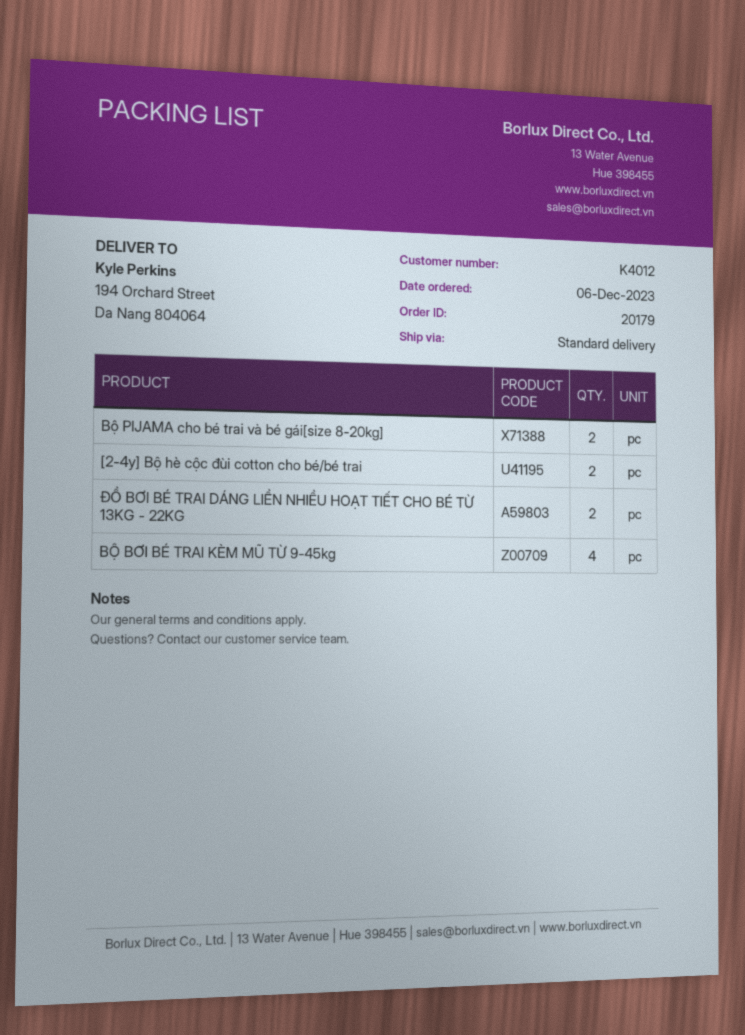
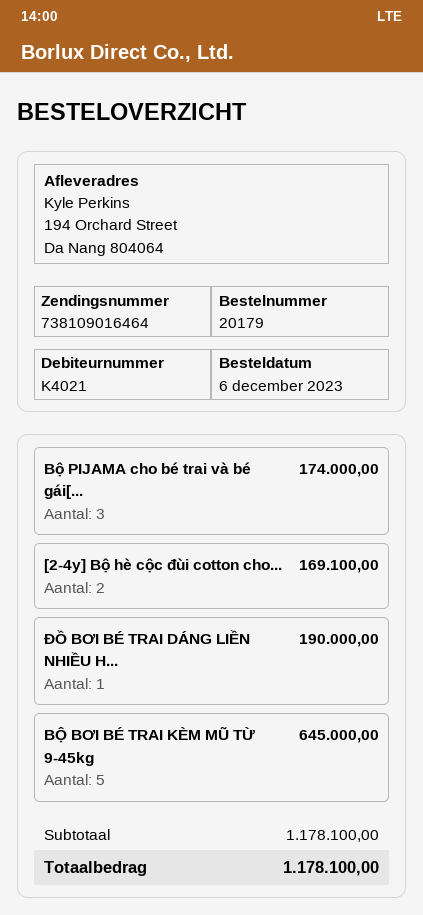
customer number: K4012 -> K4021
Bộ PIJAMA cho bé trai và bé gái[size 8-20kg]: 2 -> 3
ĐỒ BƠI BÉ TRAI DÁNG LIỀN NHIỀU HOẠT TIẾT CHO BÉ TỪ 13KG - 22KG: 2 -> 1
BỘ BƠI BÉ TRAI KÈM MŨ TỪ 9-45kg: 4 -> 5

